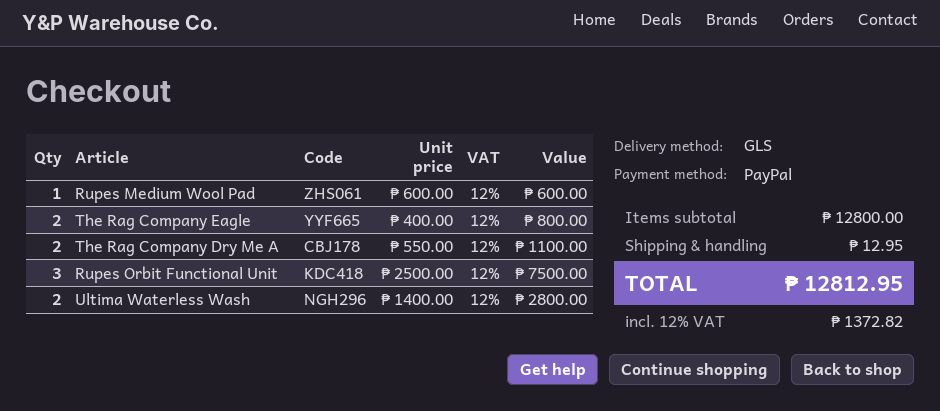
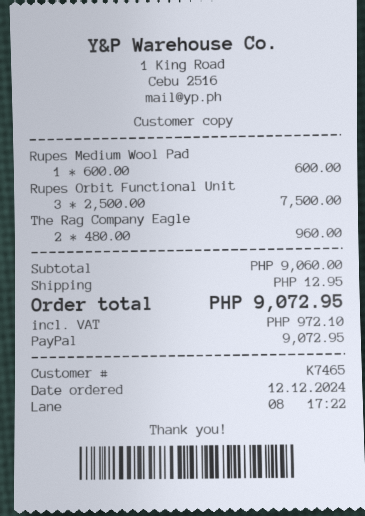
The Rag Company Eagle: 2 x 400.00 = 800.00 -> 2 x 480.00 = 960.00
The Rag Company Dry Me A: 2 x 550.00 = 1100.00 -> none
Ultima Waterless Wash: 2 x 1400.00 = 2800.00 -> none
subtotal: 12800.00 -> 9060.00
tax: 1372.82 -> 972.10
total: 12812.95 -> 9072.95

